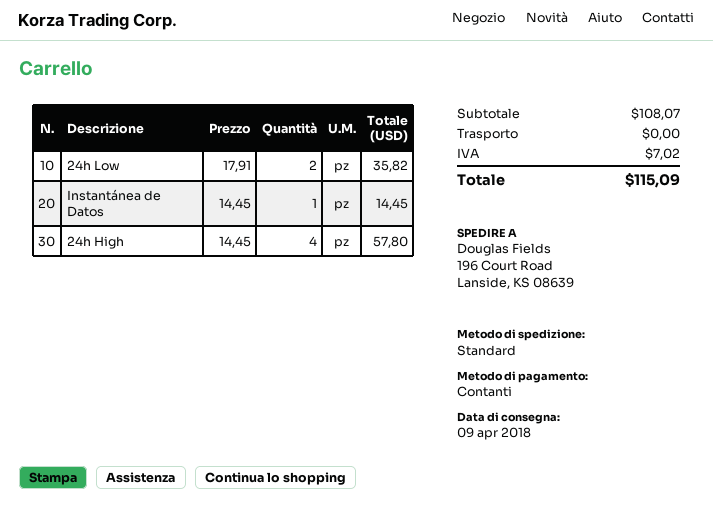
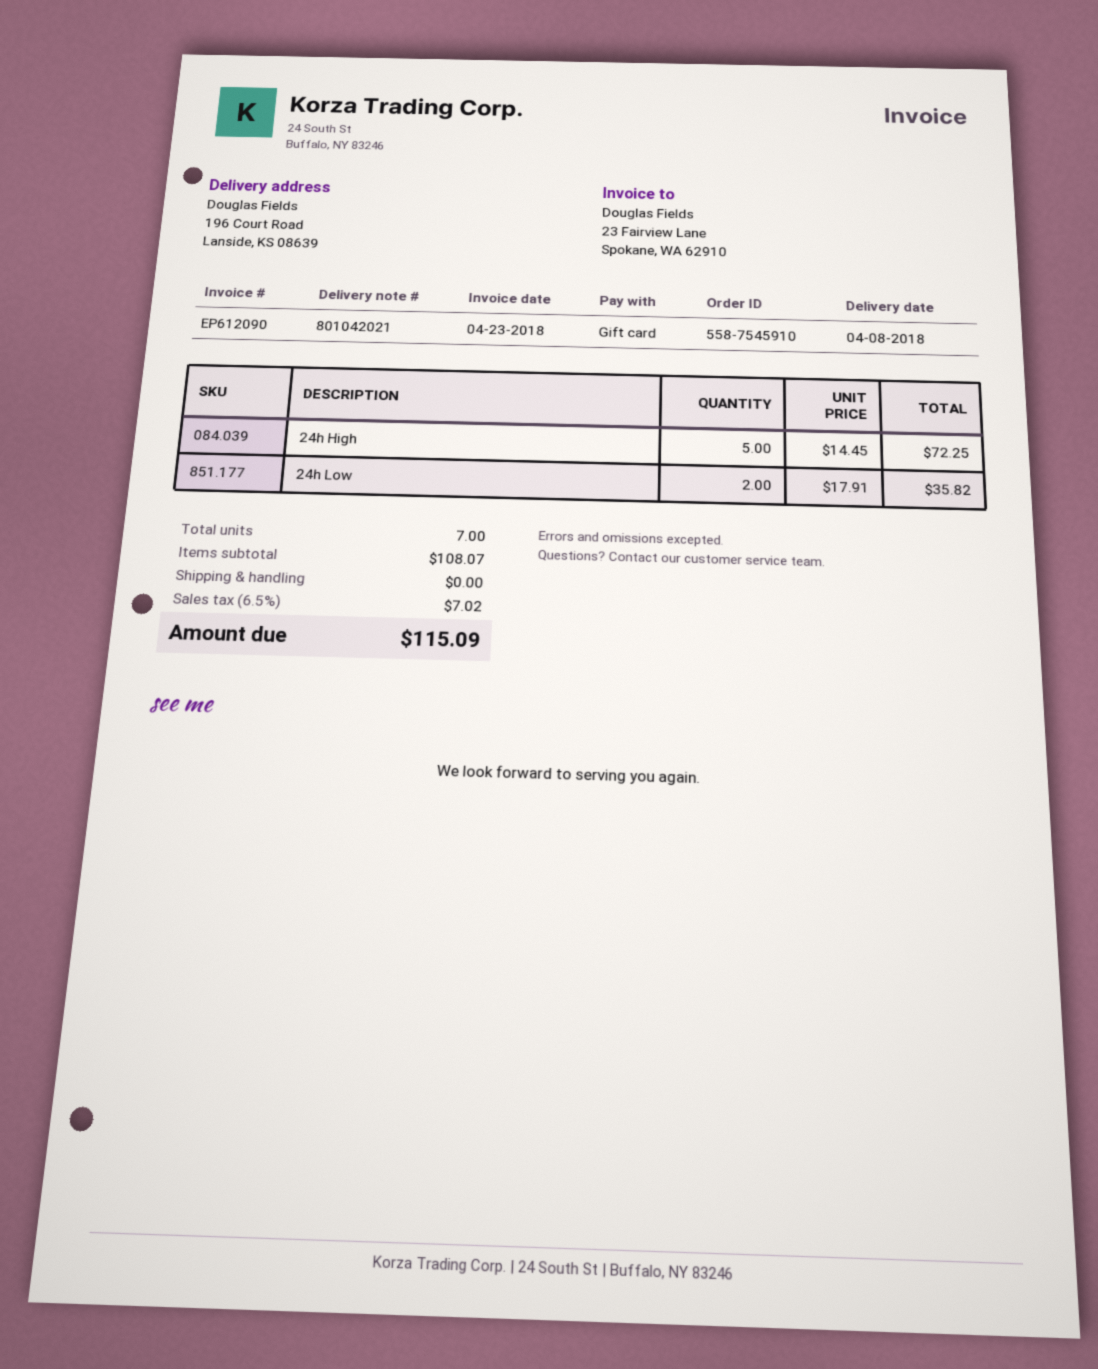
delivery date: 2018-04-09 -> 2018-04-08
payment method: cash -> gift card
Instantánea de Datos: 1 x 14.45 = 14.45 -> none
24h High: 4 x 14.45 = 57.80 -> 5 x 14.45 = 72.25

